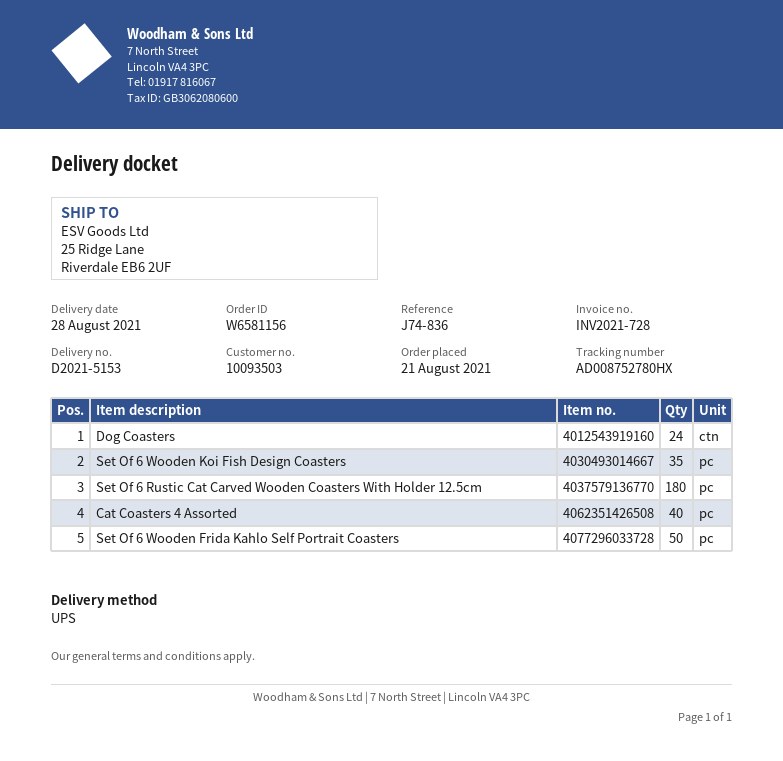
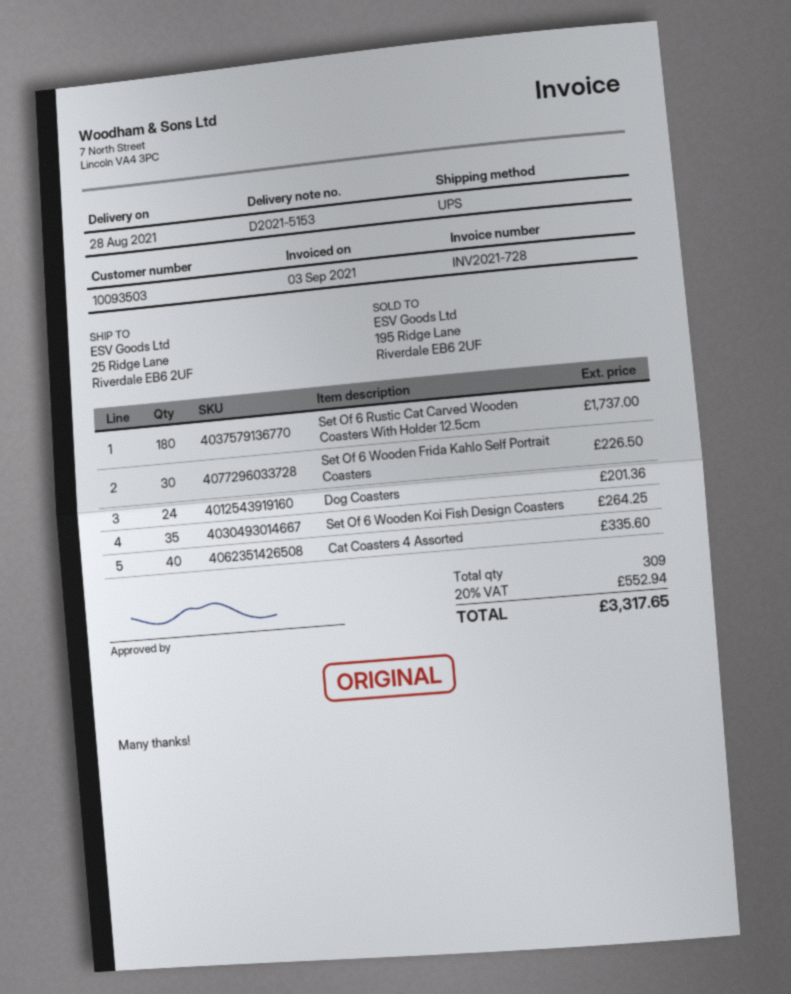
Set Of 6 Wooden Frida Kahlo Self Portrait Coasters: 50 -> 30

